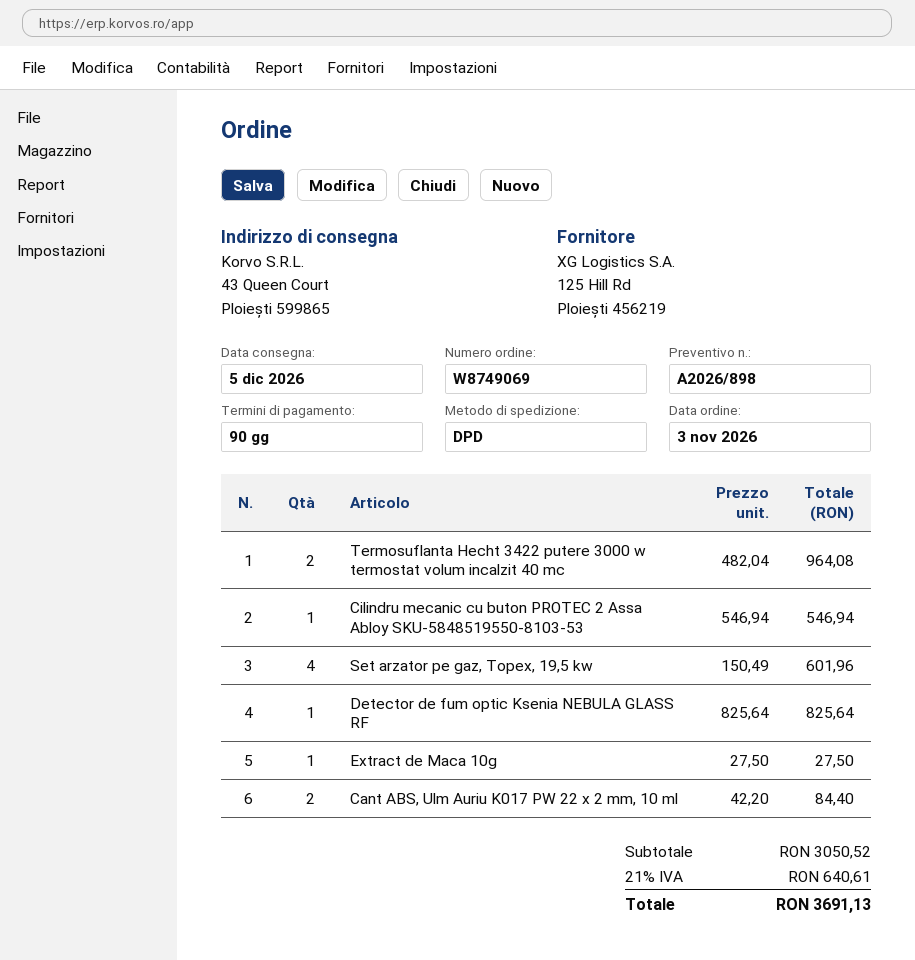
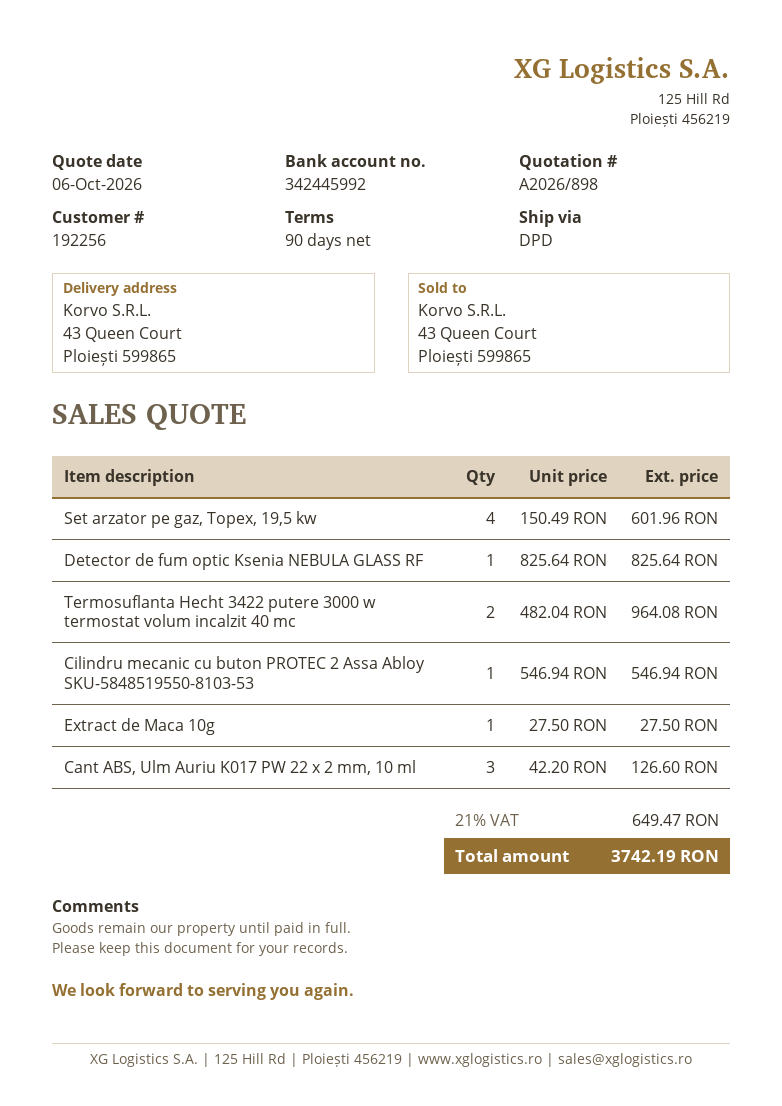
Cant ABS, Ulm Auriu K017 PW 22 x 2 mm, 10 ml: 2 x 42.20 = 84.40 -> 3 x 42.20 = 126.60
tax: 21% = 640.61 -> 21% = 649.47
total: 3691.13 -> 3742.19

